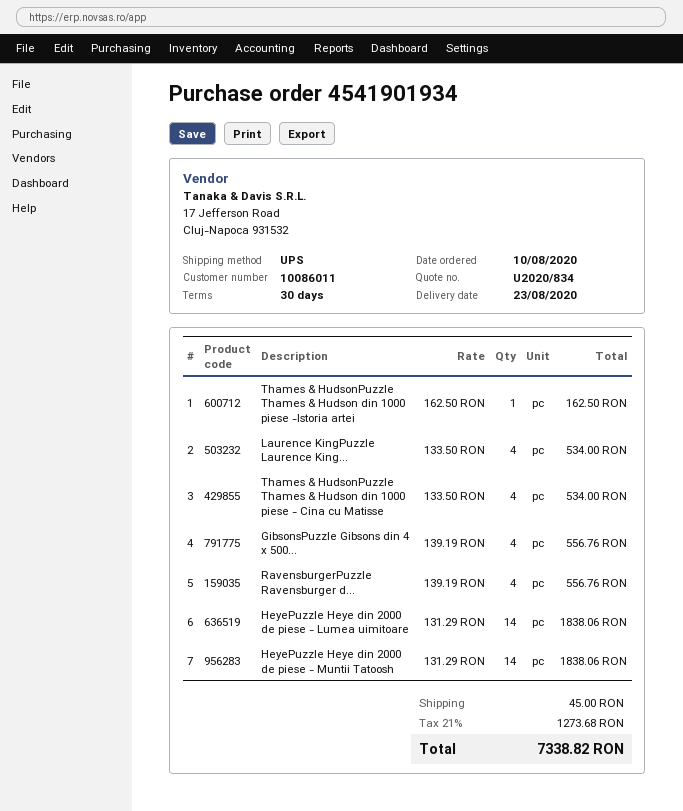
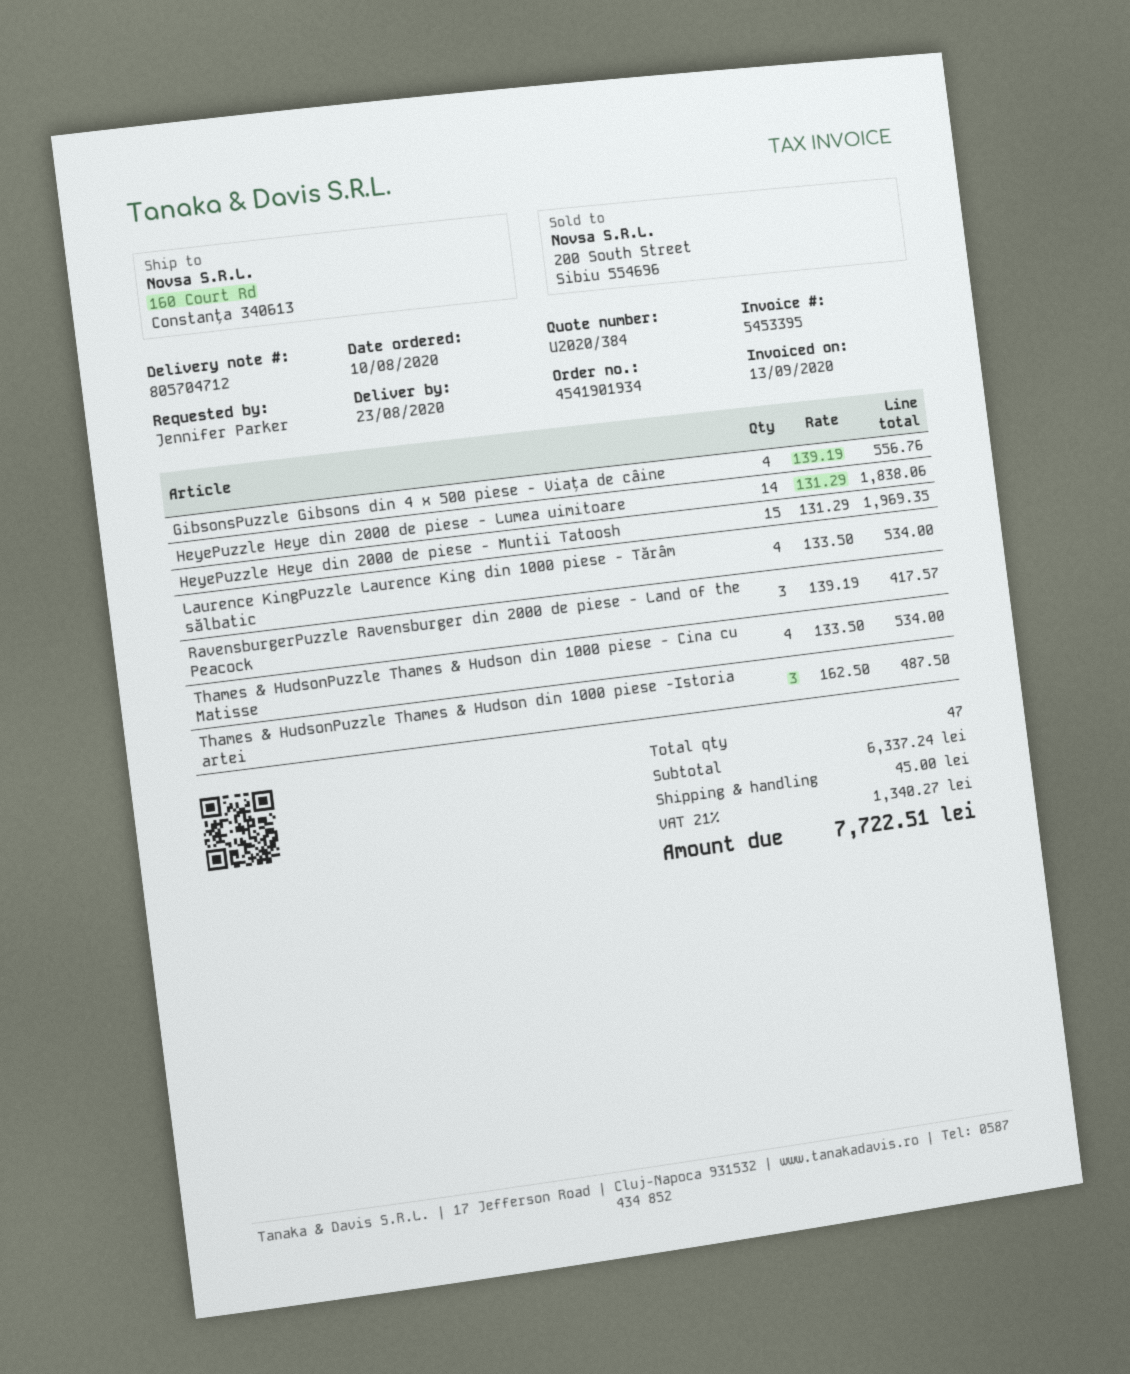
quote number: U2020/834 -> U2020/384
Thames & HudsonPuzzle Thames & Hudson din 1000 piese -Istoria artei: 1 x 162.50 = 162.50 -> 3 x 162.50 = 487.50
RavensburgerPuzzle Ravensburger d...: 4 x 139.19 = 556.76 -> 3 x 139.19 = 417.57
HeyePuzzle Heye din 2000 de piese - Muntii Tatoosh: 14 x 131.29 = 1838.06 -> 15 x 131.29 = 1969.35
tax: 21% = 1273.68 -> 21% = 1340.27
total: 7338.82 -> 7722.51

